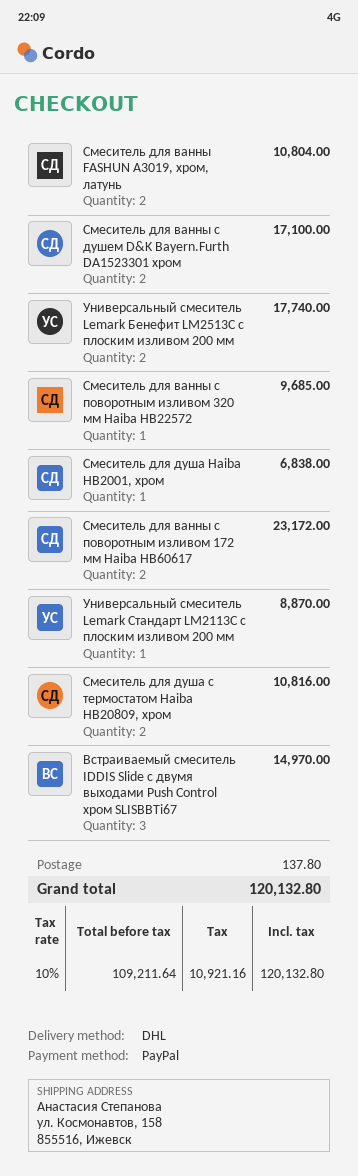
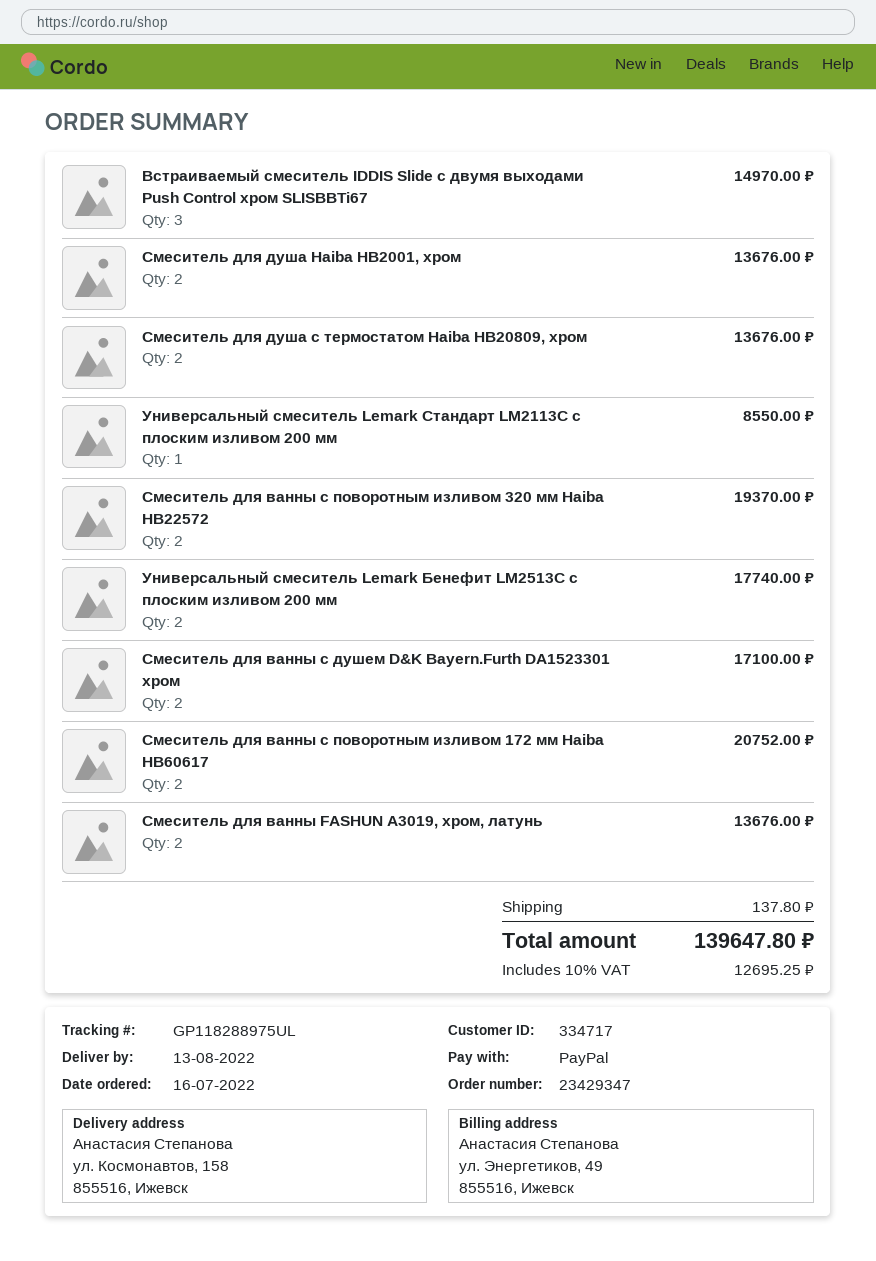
Смеситель для ванны FASHUN A3019, хром, латунь: 2 for 10804.00 -> 2 for 13676.00
Смеситель для ванны с поворотным изливом 320 мм Haiba HB22572: 1 for 9685.00 -> 2 for 19370.00
Смеситель для душа Haiba HB2001, хром: 1 for 6838.00 -> 2 for 13676.00
Смеситель для ванны с поворотным изливом 172 мм Haiba HB60617: 2 for 23172.00 -> 2 for 20752.00
Универсальный смеситель Lemark Стандарт LM2113C с плоским изливом 200 мм: 1 for 8870.00 -> 1 for 8550.00
Смеситель для душа с термостатом Haiba HB20809, хром: 2 for 10816.00 -> 2 for 13676.00
tax: 10% = 10921.16 -> 10% = 12695.25
total: 120132.80 -> 139647.80

